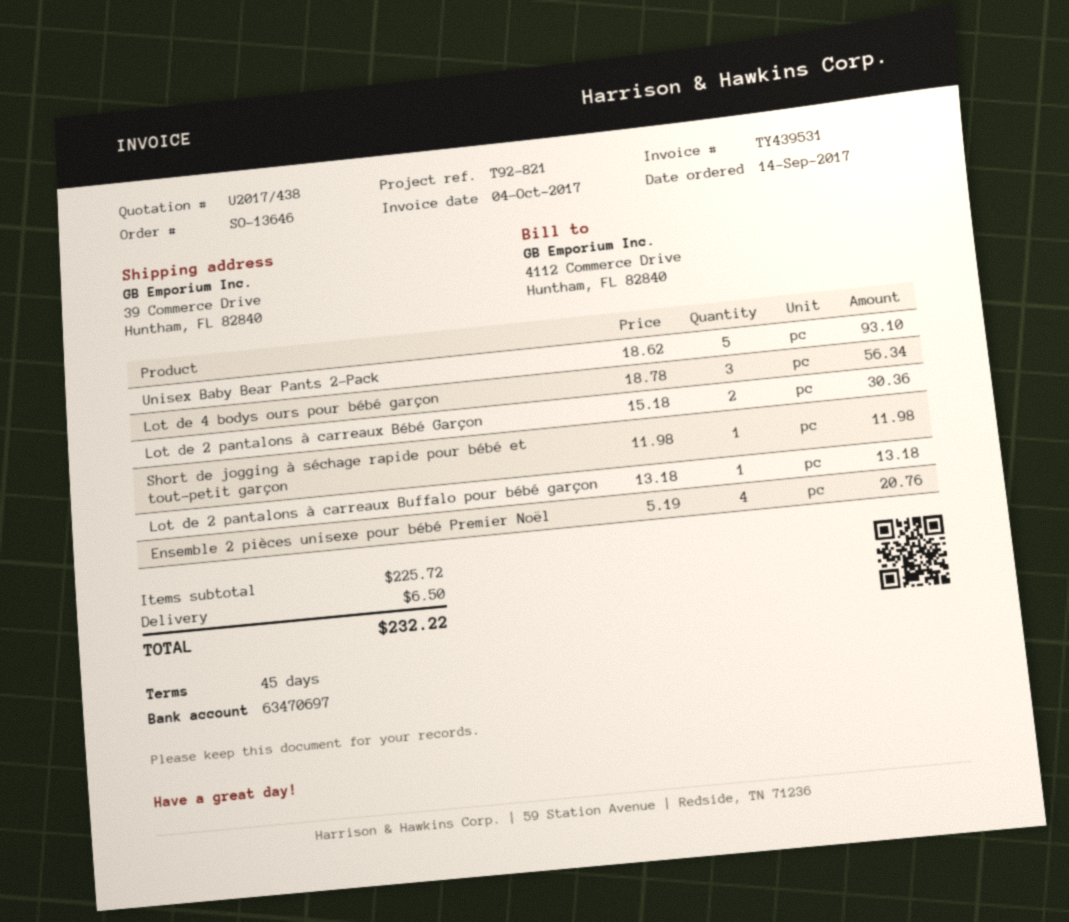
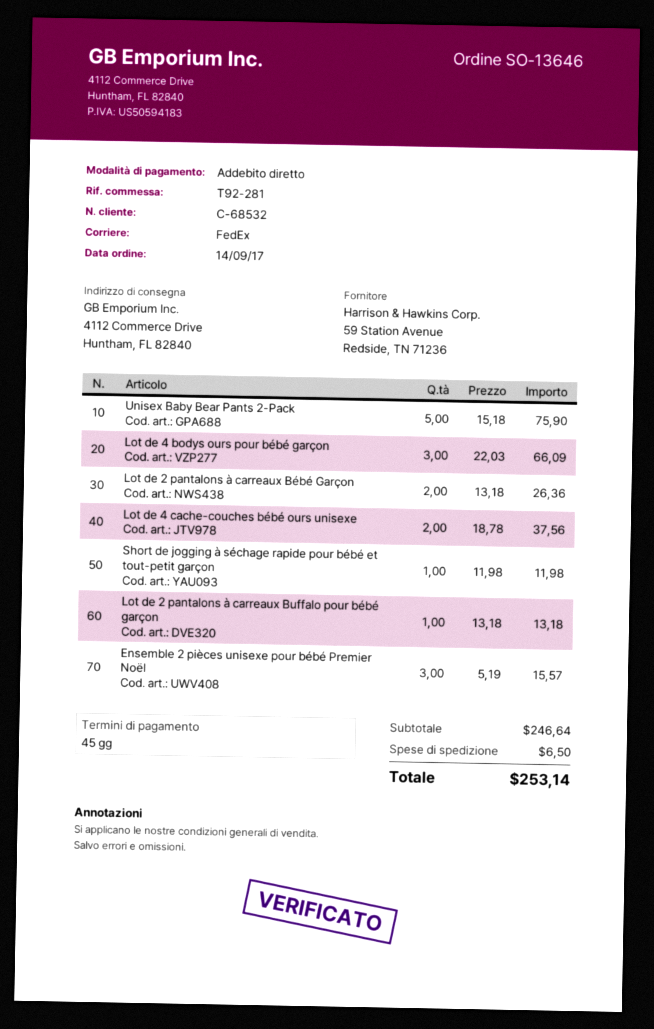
reference: T92-821 -> T92-281
ship to: 39 Commerce Drive, Huntham, FL 82840 -> 4112 Commerce Drive, Huntham, FL 82840
Unisex Baby Bear Pants 2-Pack: 5 x 18.62 = 93.10 -> 5 x 15.18 = 75.90
Lot de 4 bodys ours pour bébé garçon: 3 x 18.78 = 56.34 -> 3 x 22.03 = 66.09
Lot de 2 pantalons à carreaux Bébé Garçon: 2 x 15.18 = 30.36 -> 2 x 13.18 = 26.36
Ensemble 2 pièces unisexe pour bébé Premier Noël: 4 x 5.19 = 20.76 -> 3 x 5.19 = 15.57
Lot de 4 cache-couches bébé ours unisexe: none -> 2 x 18.78 = 37.56
subtotal: 225.72 -> 246.64
total: 232.22 -> 253.14

